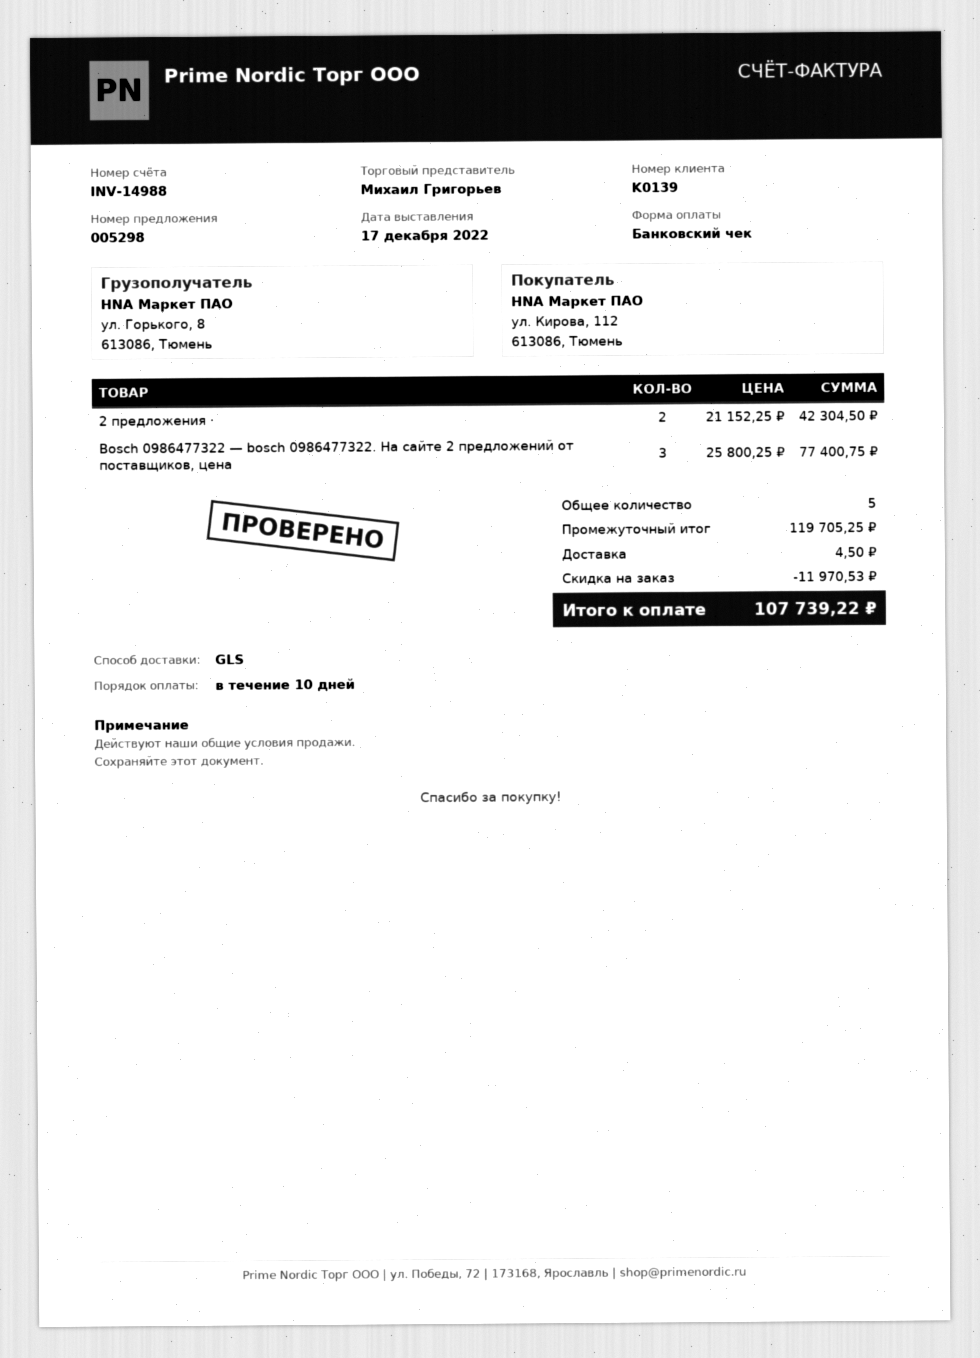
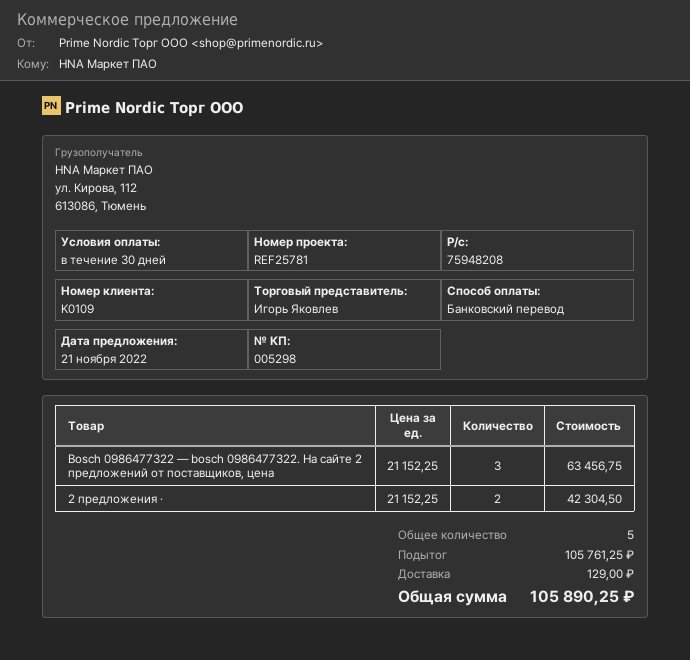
payment terms: 10 days -> 30 days
customer number: K0139 -> K0109
sales rep: Михаил Григорьев -> Игорь Яковлев
payment method: cheque -> bank transfer
ship to: ул. Горького, 8, 613086, Тюмень -> ул. Кирова, 112, 613086, Тюмень
Bosch 0986477322 — bosch 0986477322. На сайте 2 предложений от поставщиков, цена: 3 x 25800.25 = 77400.75 -> 3 x 21152.25 = 63456.75
subtotal: 119705.25 -> 105761.25
discount: 11970.53 -> none
shipping: 4.50 -> 129.00
total: 107739.22 -> 105890.25

